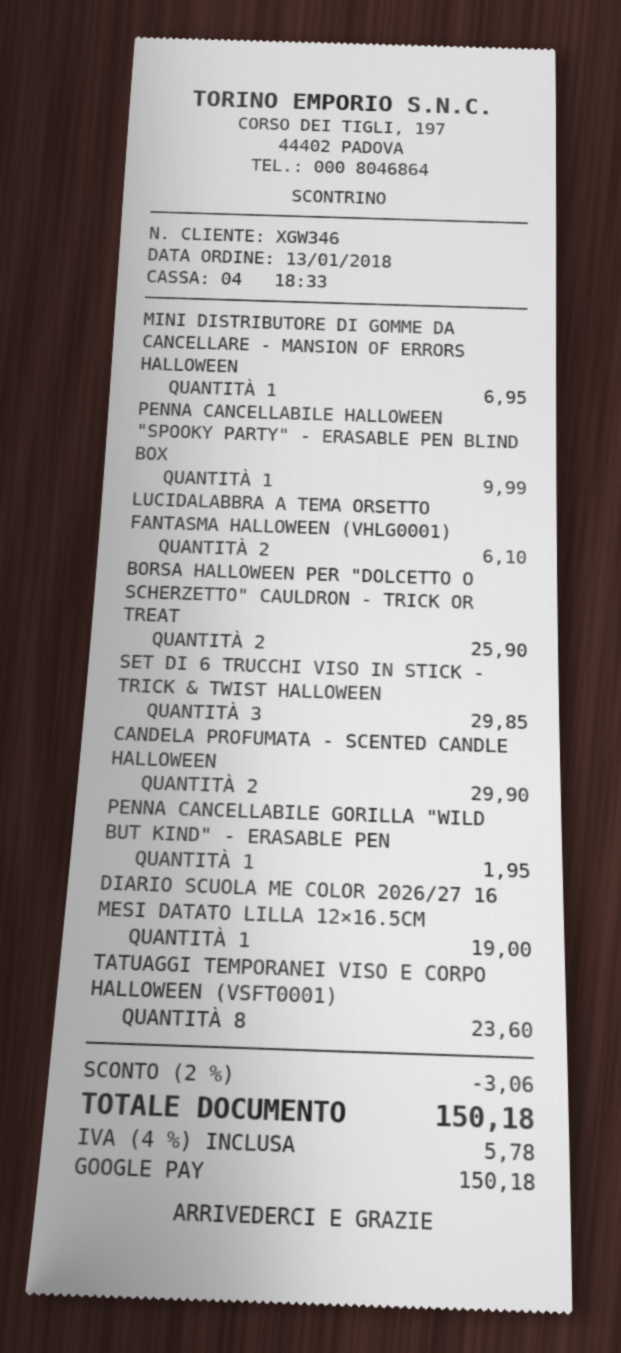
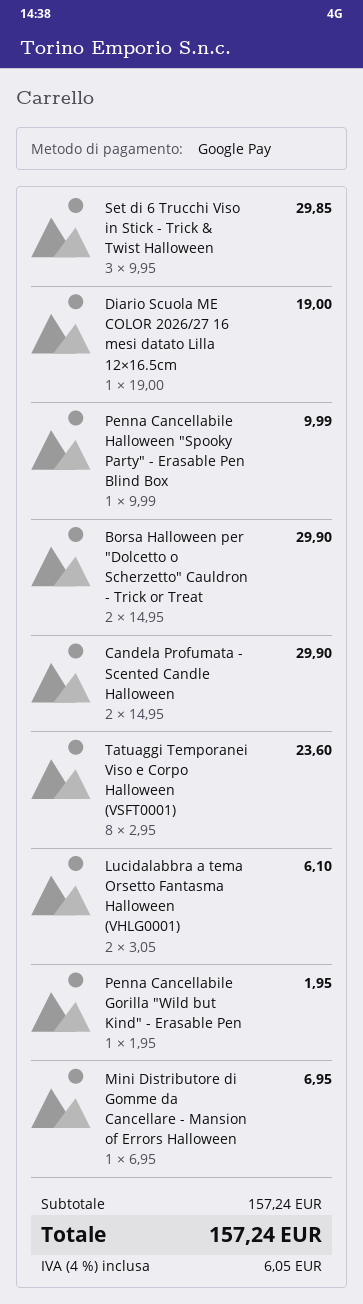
BORSA HALLOWEEN PER "DOLCETTO O SCHERZETTO" CAULDRON - TRICK OR TREAT: 2 for 25.90 -> 2 for 29.90
discount: 2% = 3.06 -> none
tax: 4% = 5.78 -> 4% = 6.05
total: 150.18 -> 157.24

